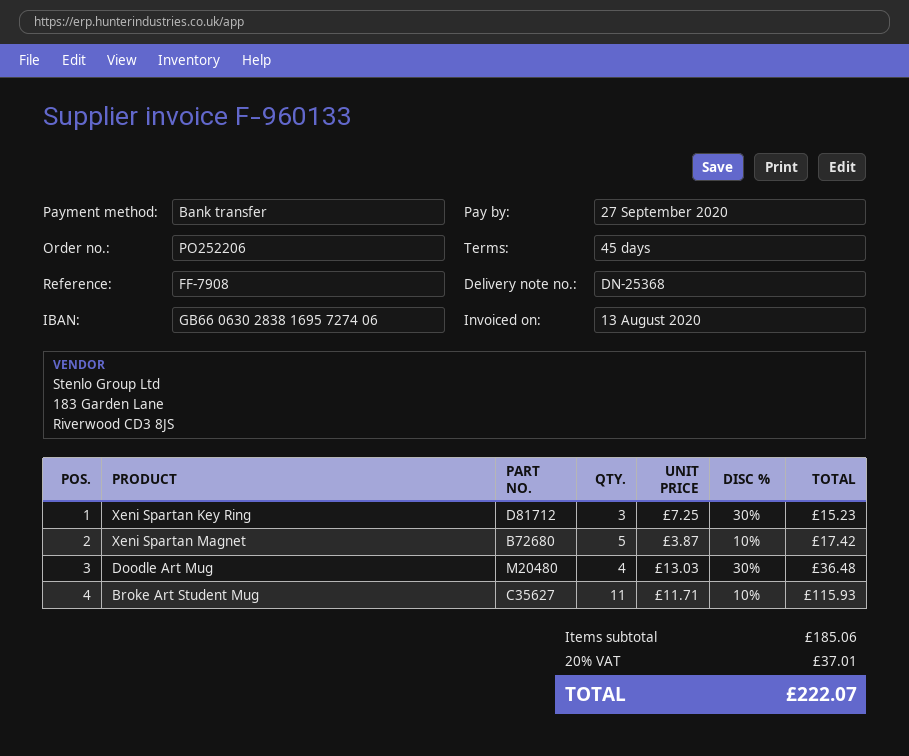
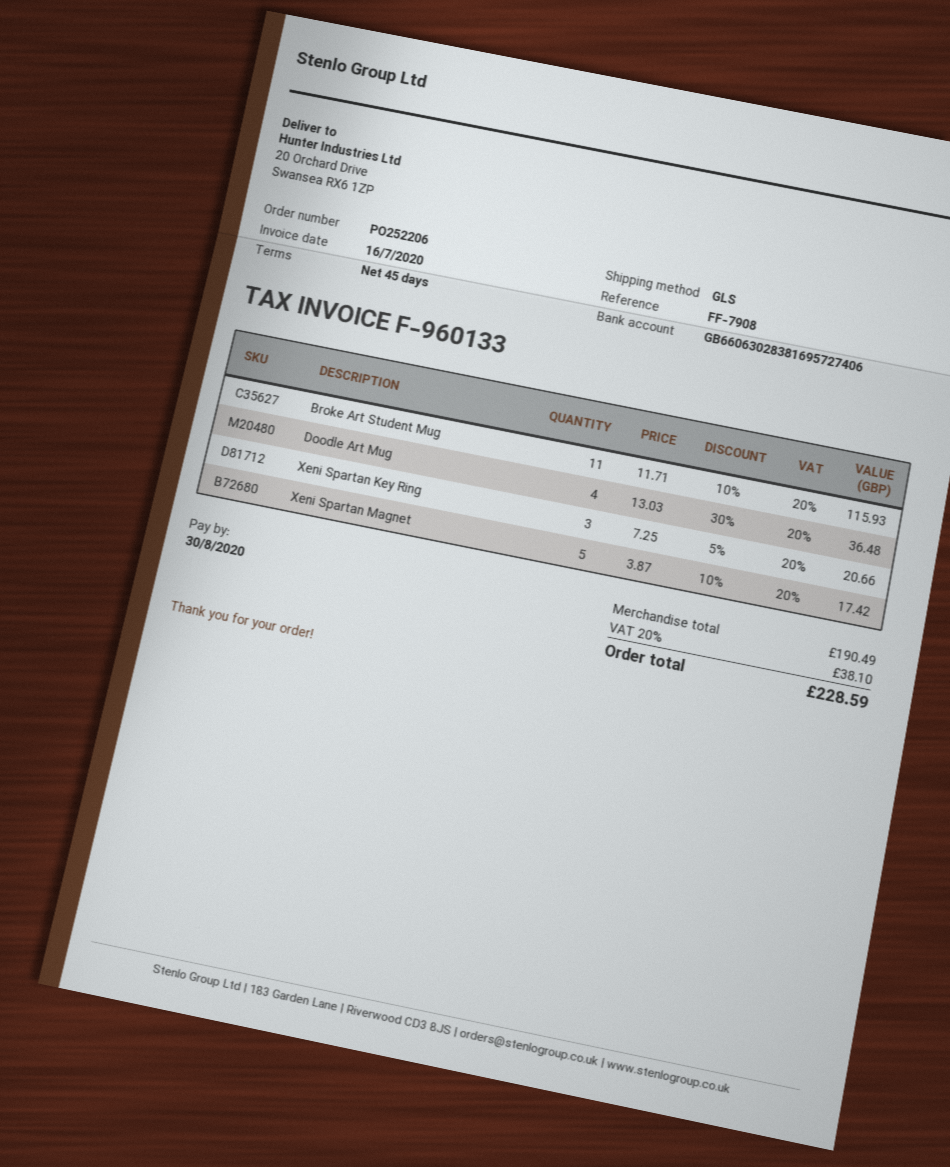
invoice date: 2020-08-13 -> 2020-07-16
due date: 2020-09-27 -> 2020-08-30
Xeni Spartan Key Ring: 3 x 7.25 - 30% = 15.23 -> 3 x 7.25 - 5% = 20.66
subtotal: 185.06 -> 190.49
tax: 20% = 37.01 -> 20% = 38.10
total: 222.07 -> 228.59

